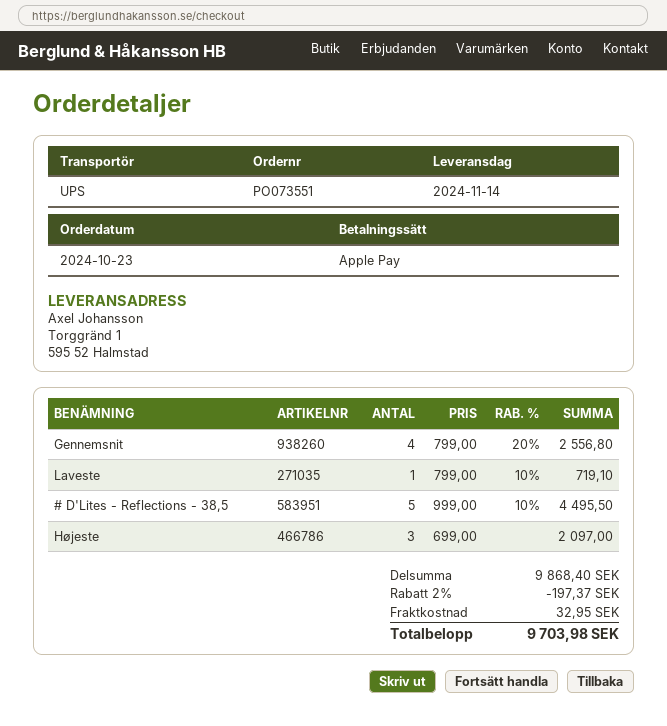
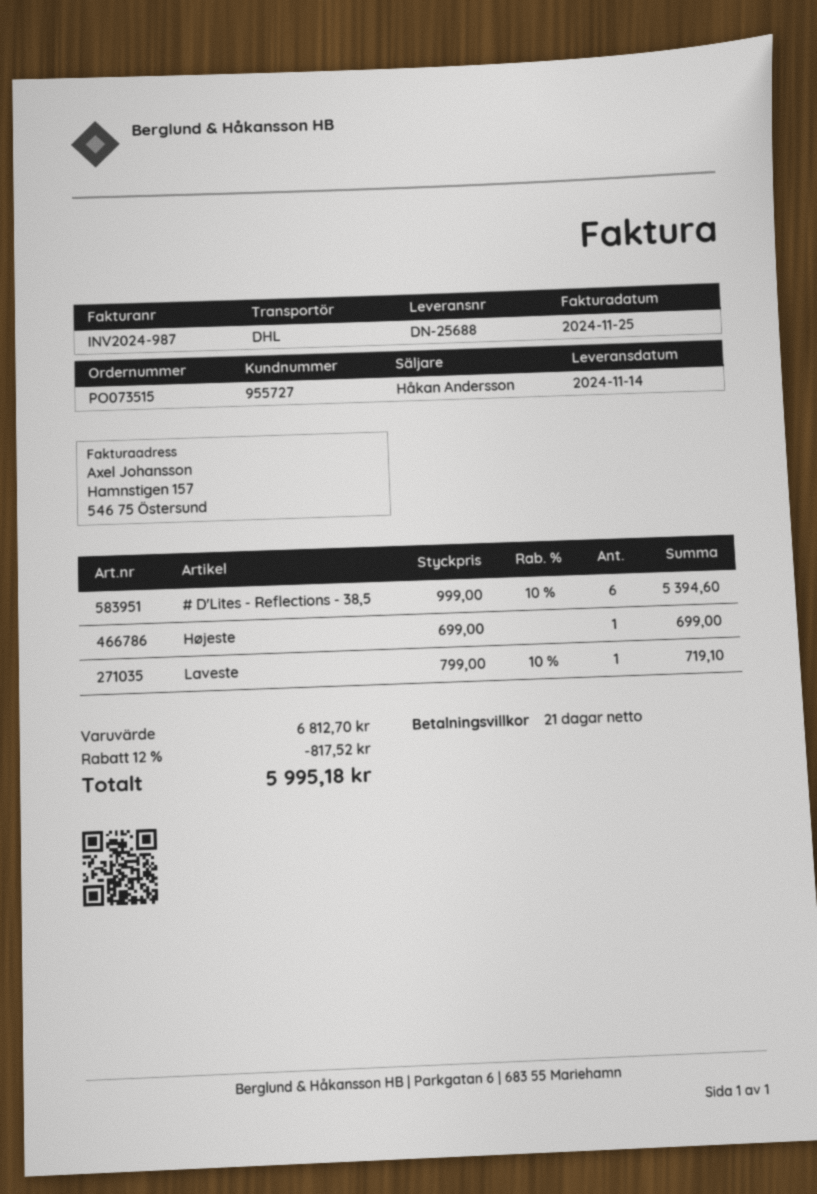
order number: PO073551 -> PO073515
shipping method: UPS -> DHL
Gennemsnit: 4 x 799.00 - 20% = 2556.80 -> none
# D'Lites - Reflections - 38,5: 5 x 999.00 - 10% = 4495.50 -> 6 x 999.00 - 10% = 5394.60
Højeste: 3 x 699.00 = 2097.00 -> 1 x 699.00 = 699.00
subtotal: 9868.40 -> 6812.70
discount: 2% = 197.37 -> 12% = 817.52
shipping: 32.95 -> none
total: 9703.98 -> 5995.18

